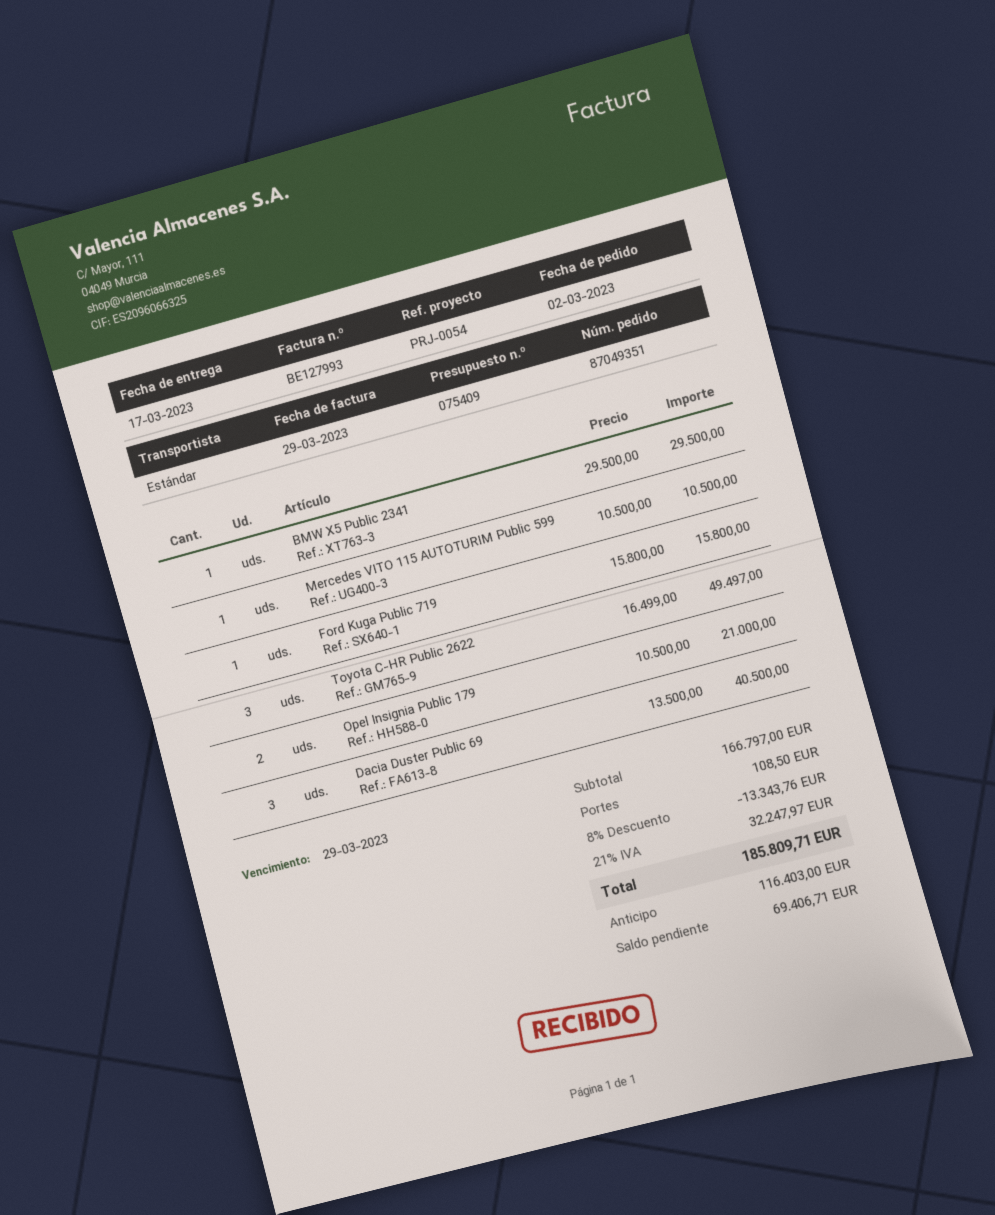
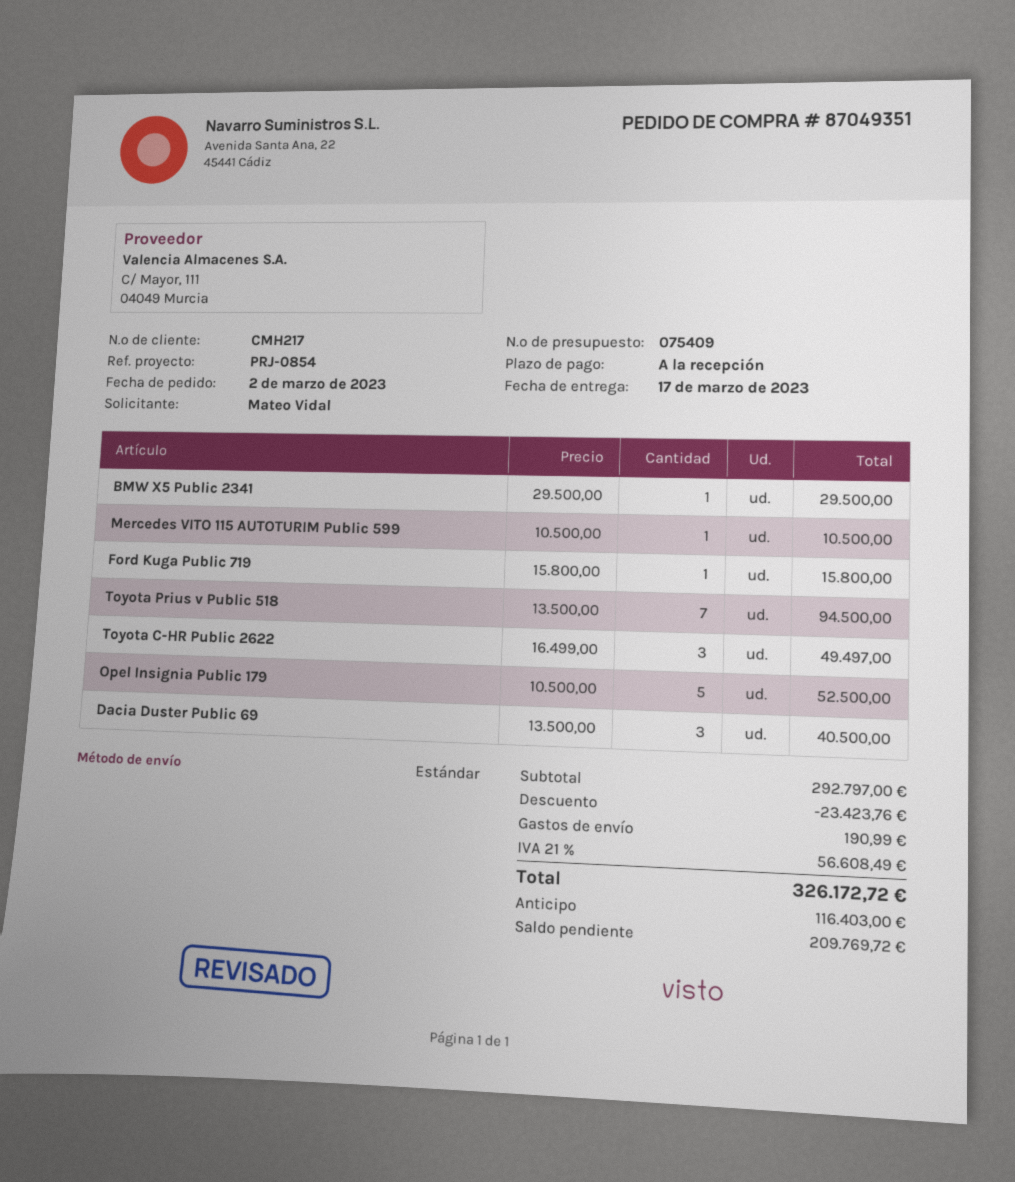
reference: PRJ-0054 -> PRJ-0854
Opel Insignia Public 179: 2 x 10500.00 = 21000.00 -> 5 x 10500.00 = 52500.00
Toyota Prius v Public 518: none -> 7 x 13500.00 = 94500.00
subtotal: 166797.00 -> 292797.00
discount: 13343.76 -> 23423.76
shipping: 108.50 -> 190.99
tax: 21% = 32247.97 -> 21% = 56608.49
total: 185809.71 -> 326172.72
balance: 69406.71 -> 209769.72

